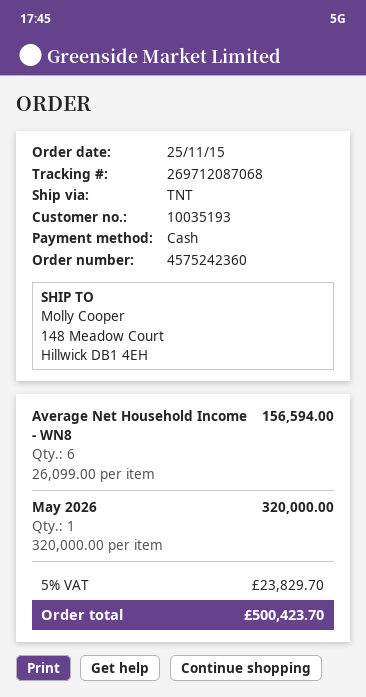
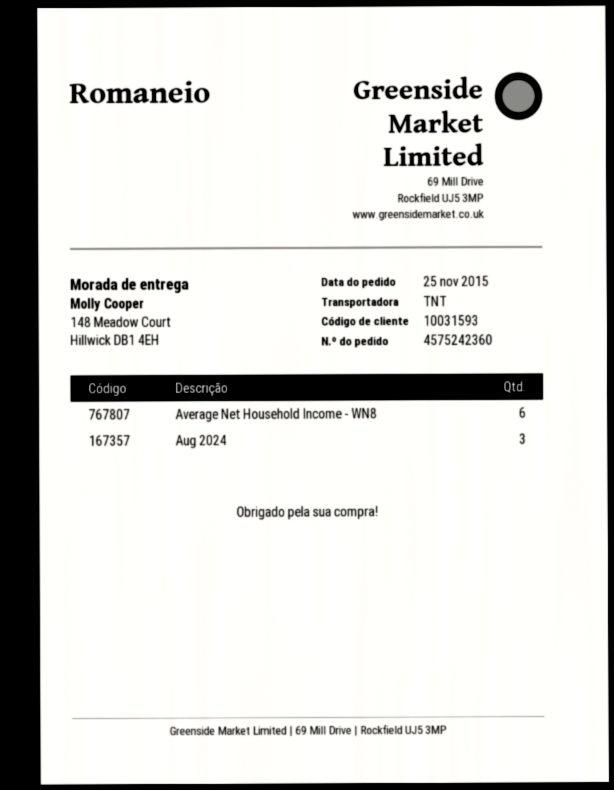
customer number: 10035193 -> 10031593
May 2026: 1 -> none
Aug 2024: none -> 3

